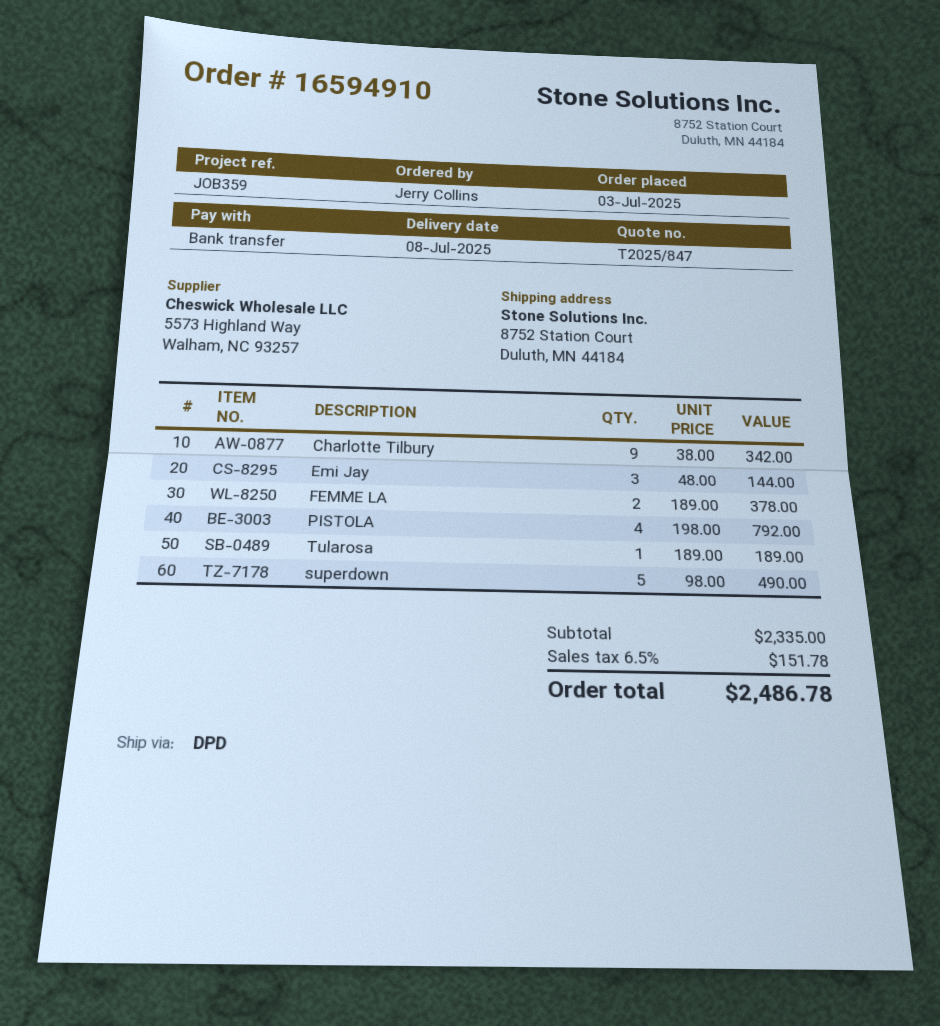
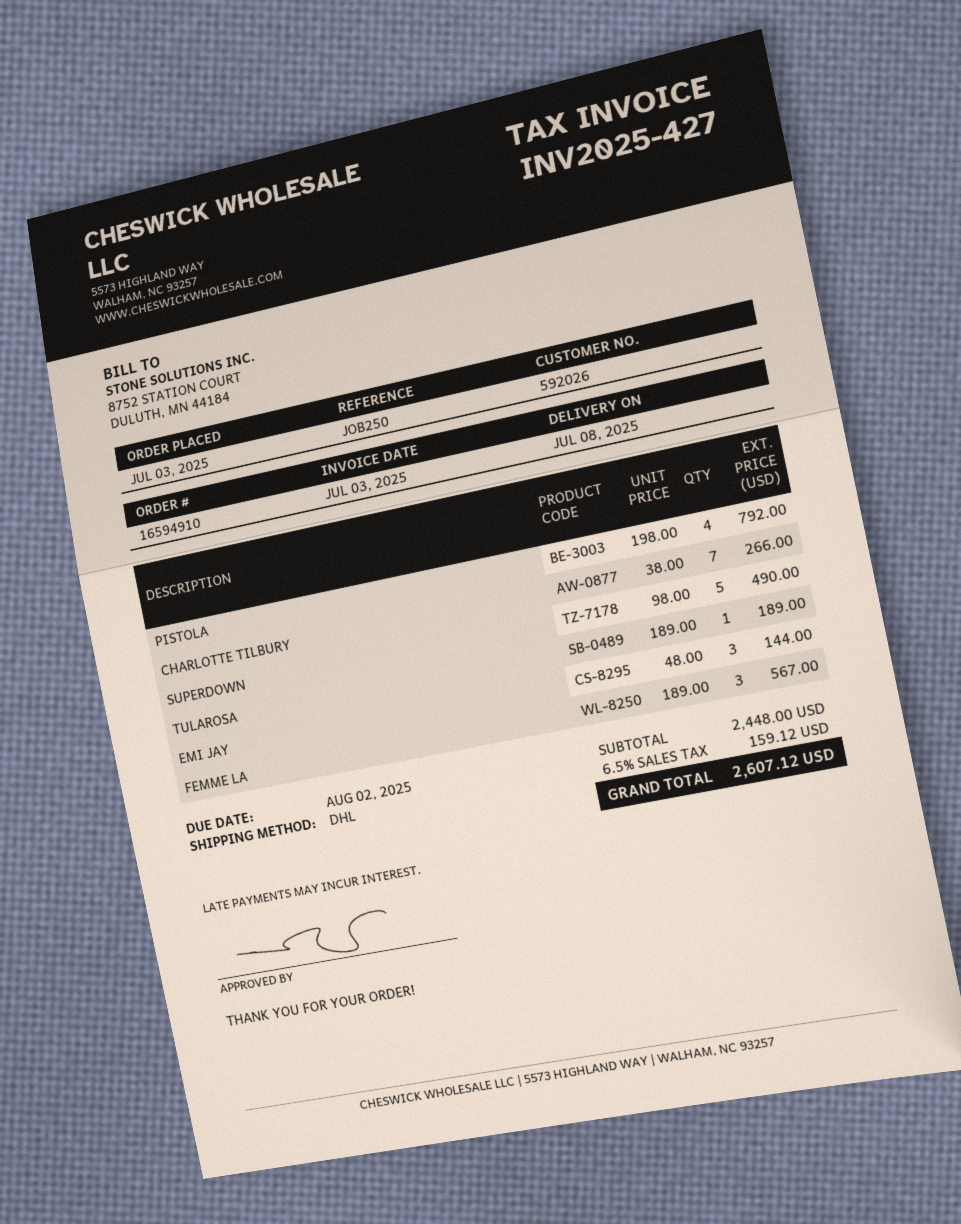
reference: JOB359 -> JOB250
shipping method: DPD -> DHL
Charlotte Tilbury: 9 x 38.00 = 342.00 -> 7 x 38.00 = 266.00
FEMME LA: 2 x 189.00 = 378.00 -> 3 x 189.00 = 567.00
subtotal: 2335.00 -> 2448.00
tax: 6.5% = 151.78 -> 6.5% = 159.12
total: 2486.78 -> 2607.12

